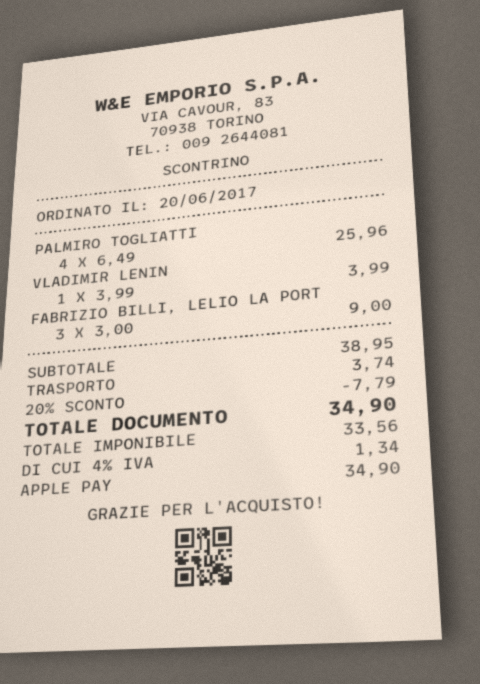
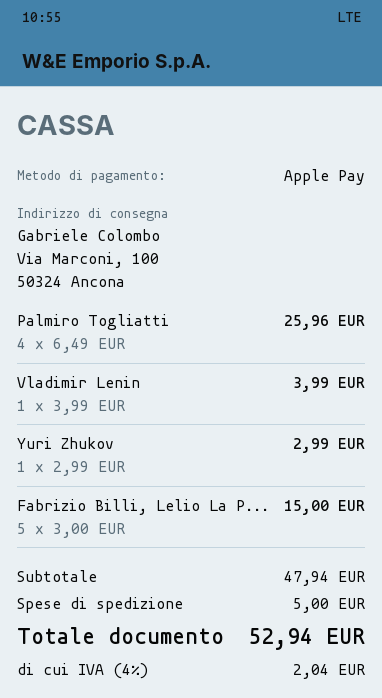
FABRIZIO BILLI, LELIO LA PORT: 3 x 3.00 = 9.00 -> 5 x 3.00 = 15.00
Yuri Zhukov: none -> 1 x 2.99 = 2.99
subtotal: 38.95 -> 47.94
discount: 20% = 7.79 -> none
shipping: 3.74 -> 5.00
tax: 4% = 1.34 -> 4% = 2.04
total: 34.90 -> 52.94

